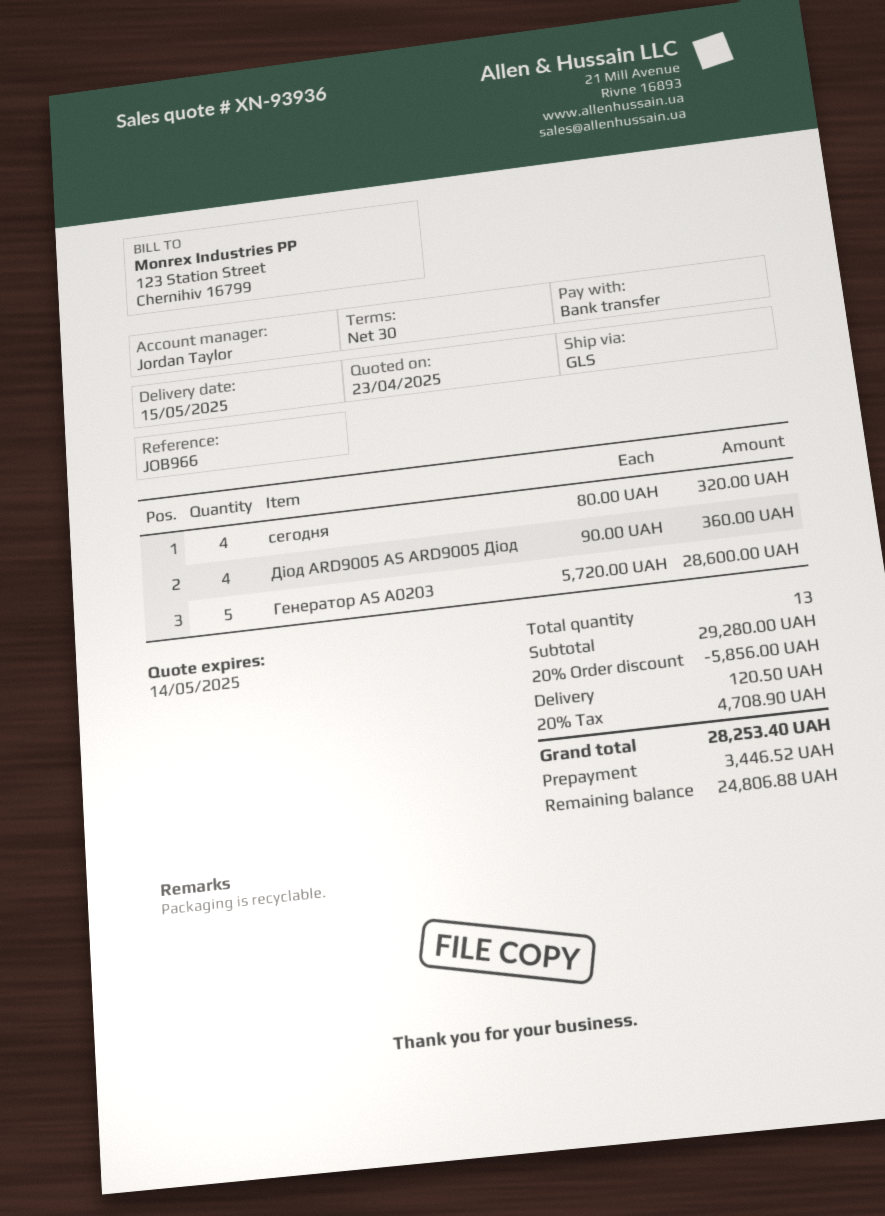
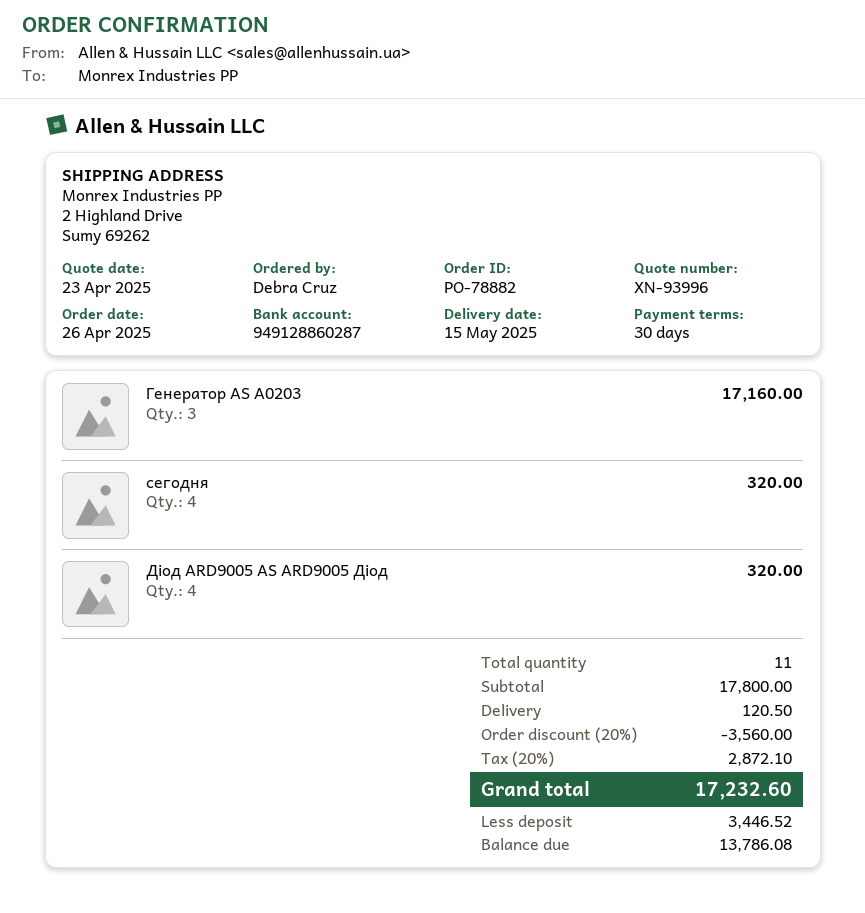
quote number: XN-93936 -> XN-93996
Діод ARD9005 AS ARD9005 Діод: 4 for 360.00 -> 4 for 320.00
Генератор AS A0203: 5 for 28600.00 -> 3 for 17160.00
total quantity: 13 -> 11
subtotal: 29280.00 -> 17800.00
discount: 20% = 5856.00 -> 20% = 3560.00
tax: 20% = 4708.90 -> 20% = 2872.10
total: 28253.40 -> 17232.60
balance: 24806.88 -> 13786.08

